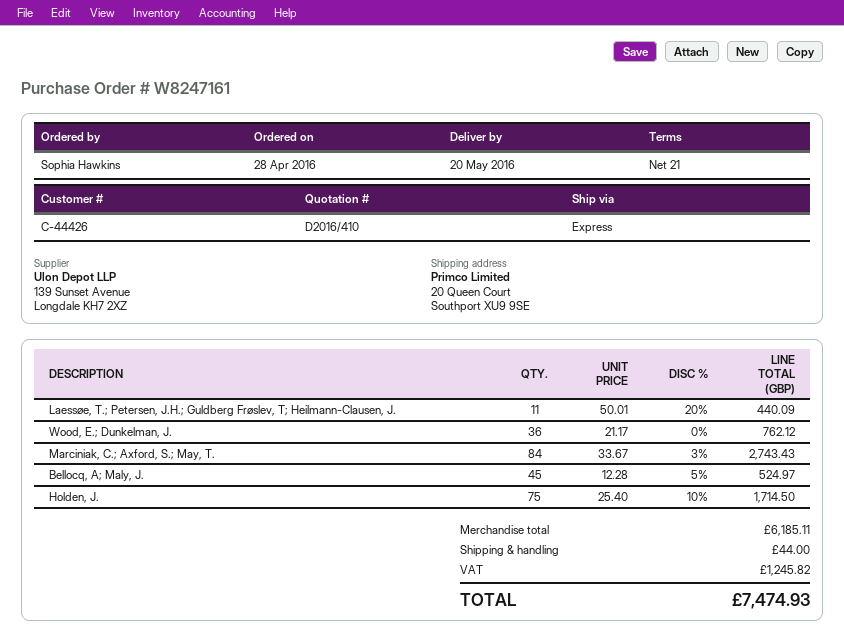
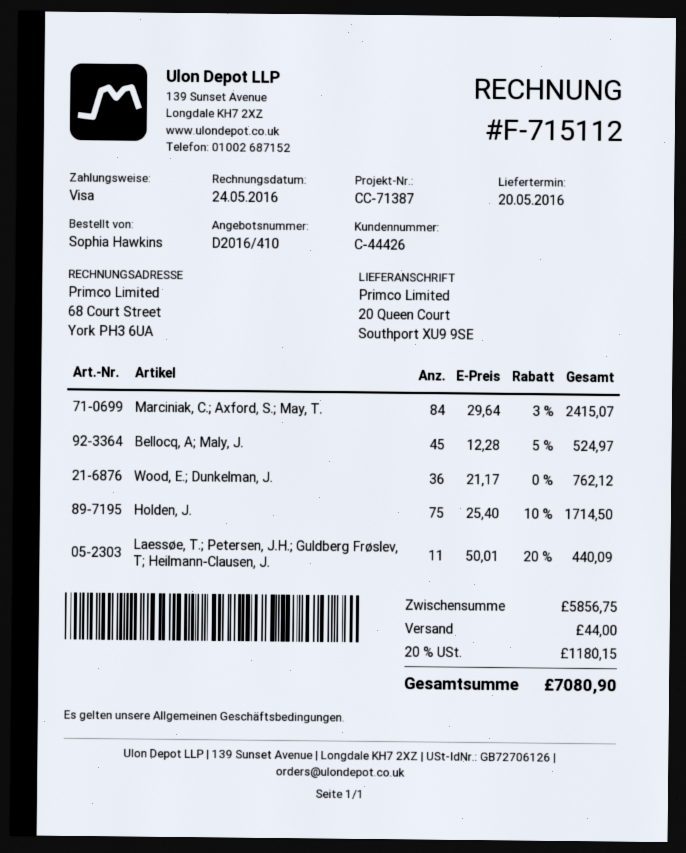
Marciniak, C.; Axford, S.; May, T.: 84 x 33.67 - 3% = 2743.43 -> 84 x 29.64 - 3% = 2415.07
subtotal: 6185.11 -> 5856.75
tax: 1245.82 -> 1180.15
total: 7474.93 -> 7080.90

